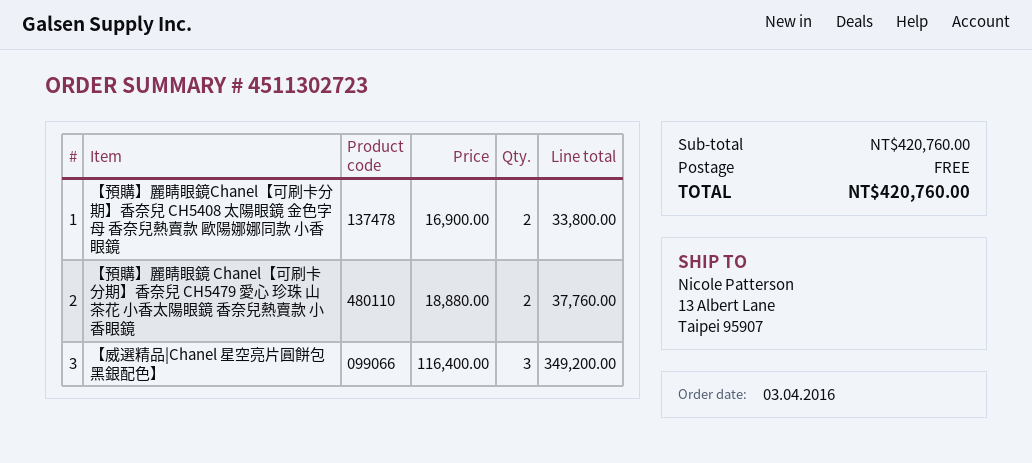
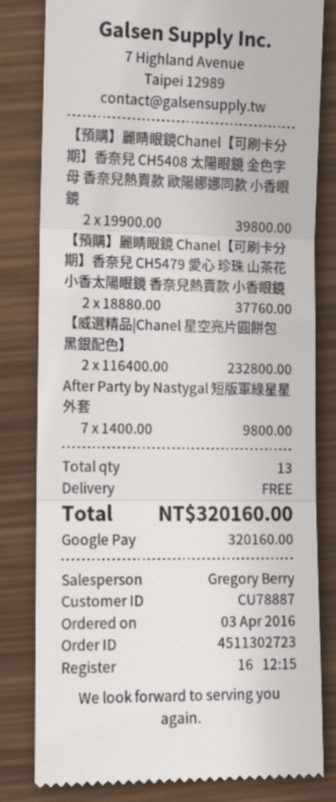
【預購】麗睛眼鏡Chanel【可刷卡分期】香奈兒 CH5408 太陽眼鏡 金色字母 香奈兒熱賣款 歐陽娜娜同款 小香眼鏡: 2 x 16900.00 = 33800.00 -> 2 x 19900.00 = 39800.00
【威選精品|Chanel 星空亮片圓餅包 黑銀配色】: 3 x 116400.00 = 349200.00 -> 2 x 116400.00 = 232800.00
After Party by Nastygal 短版軍綠星星外套: none -> 7 x 1400.00 = 9800.00
total: 420760.00 -> 320160.00

